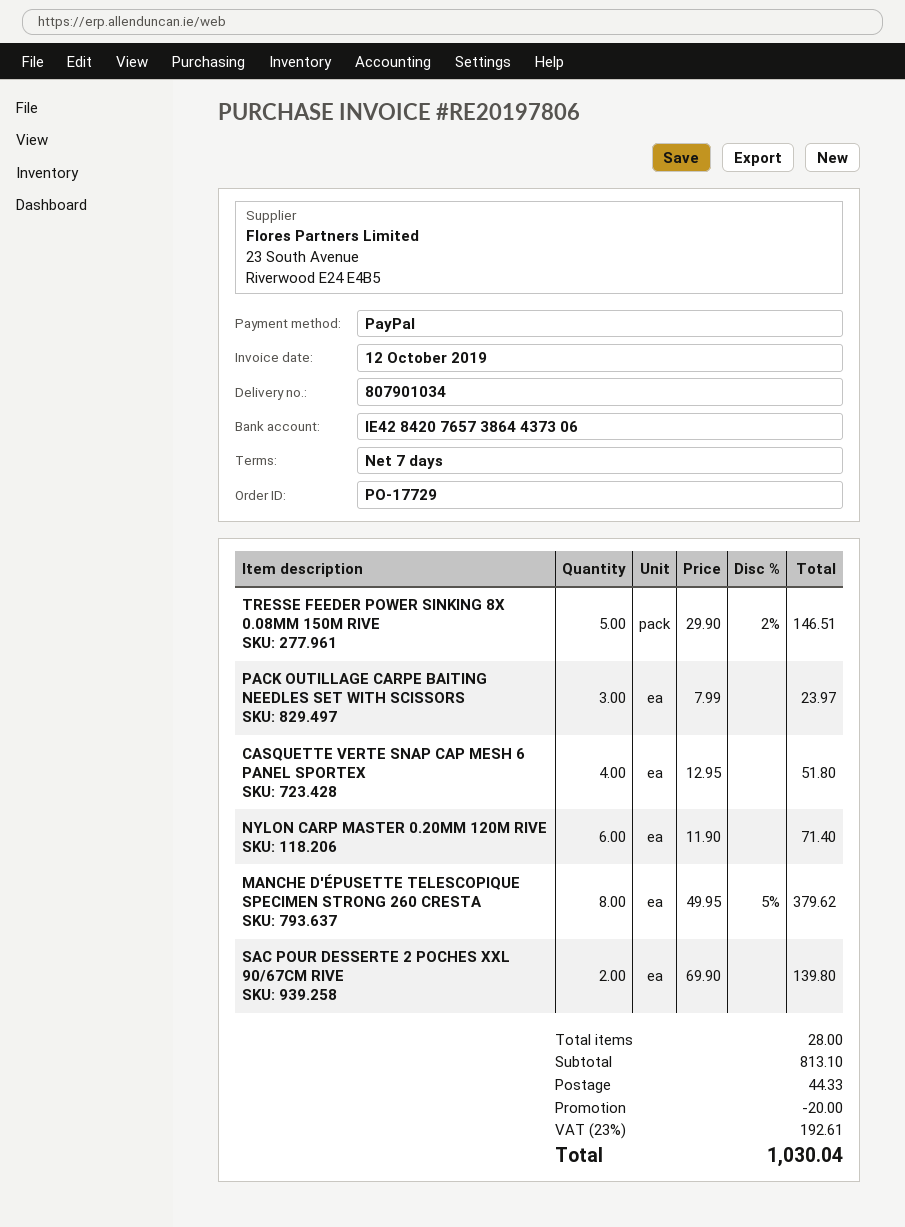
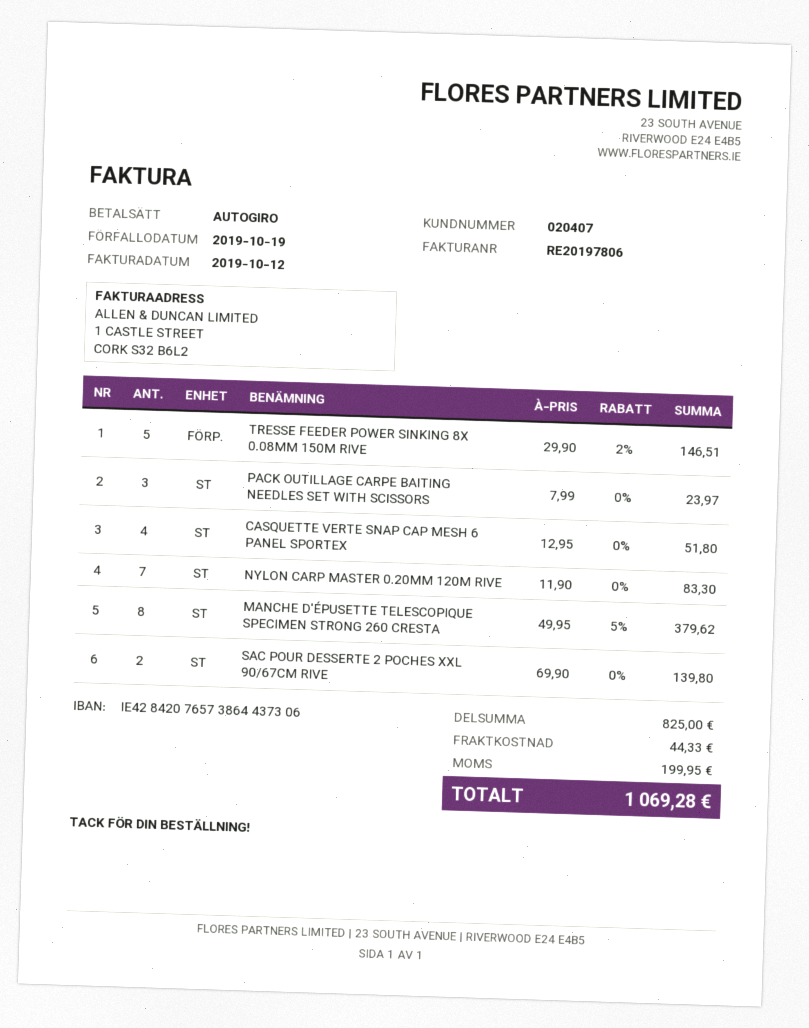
payment method: PayPal -> direct debit
NYLON CARP MASTER 0.20MM 120M RIVE: 6 x 11.90 = 71.40 -> 7 x 11.90 = 83.30
subtotal: 813.10 -> 825.00
discount: 20.00 -> none
tax: 192.61 -> 199.95
total: 1030.04 -> 1069.28

